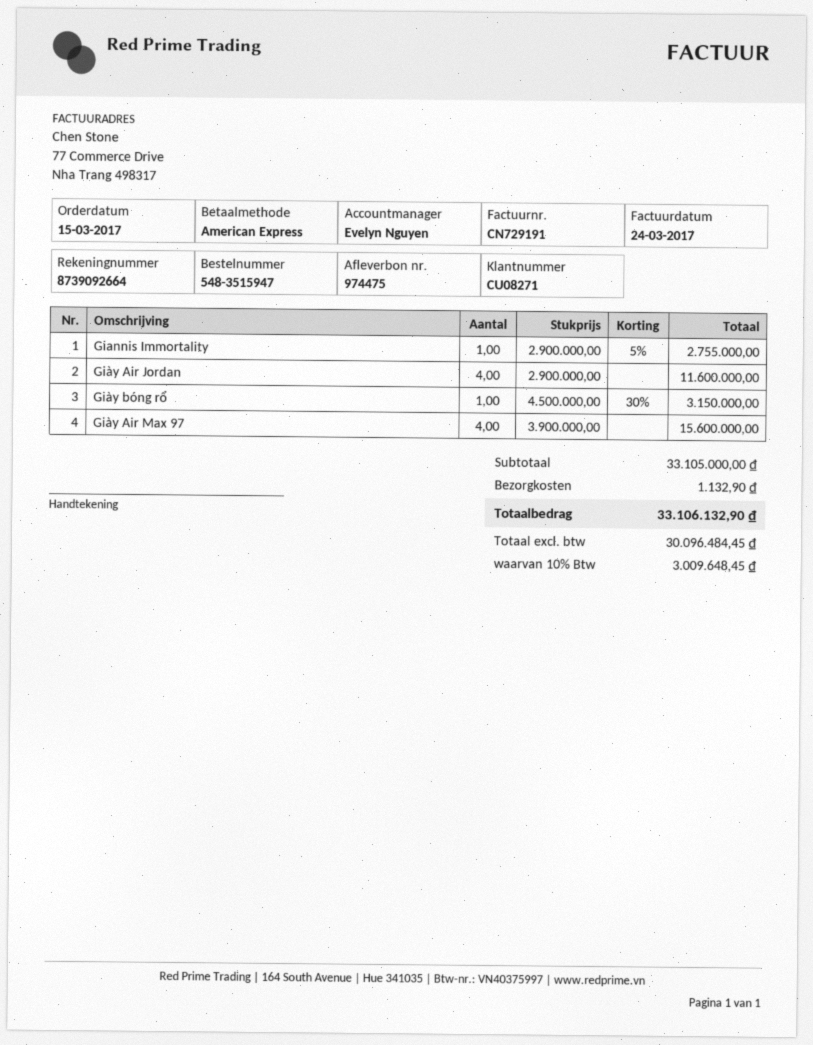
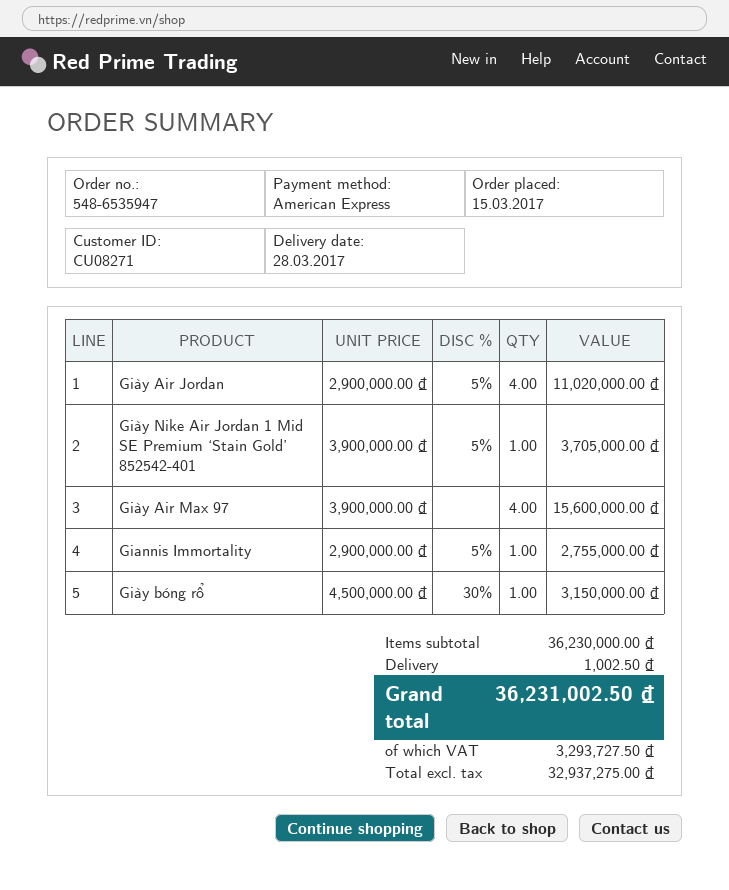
order number: 548-3515947 -> 548-6535947
Giày Air Jordan: 4 x 2900000.00 = 11600000.00 -> 4 x 2900000.00 - 5% = 11020000.00
Giày Nike Air Jordan 1 Mid SE Premium ‘Stain Gold’ 852542-401: none -> 1 x 3900000.00 - 5% = 3705000.00
subtotal: 33105000.00 -> 36230000.00
shipping: 1132.90 -> 1002.50
net: 30096484.45 -> 32937275.00
tax: 3009648.45 -> 3293727.50
total: 33106132.90 -> 36231002.50

